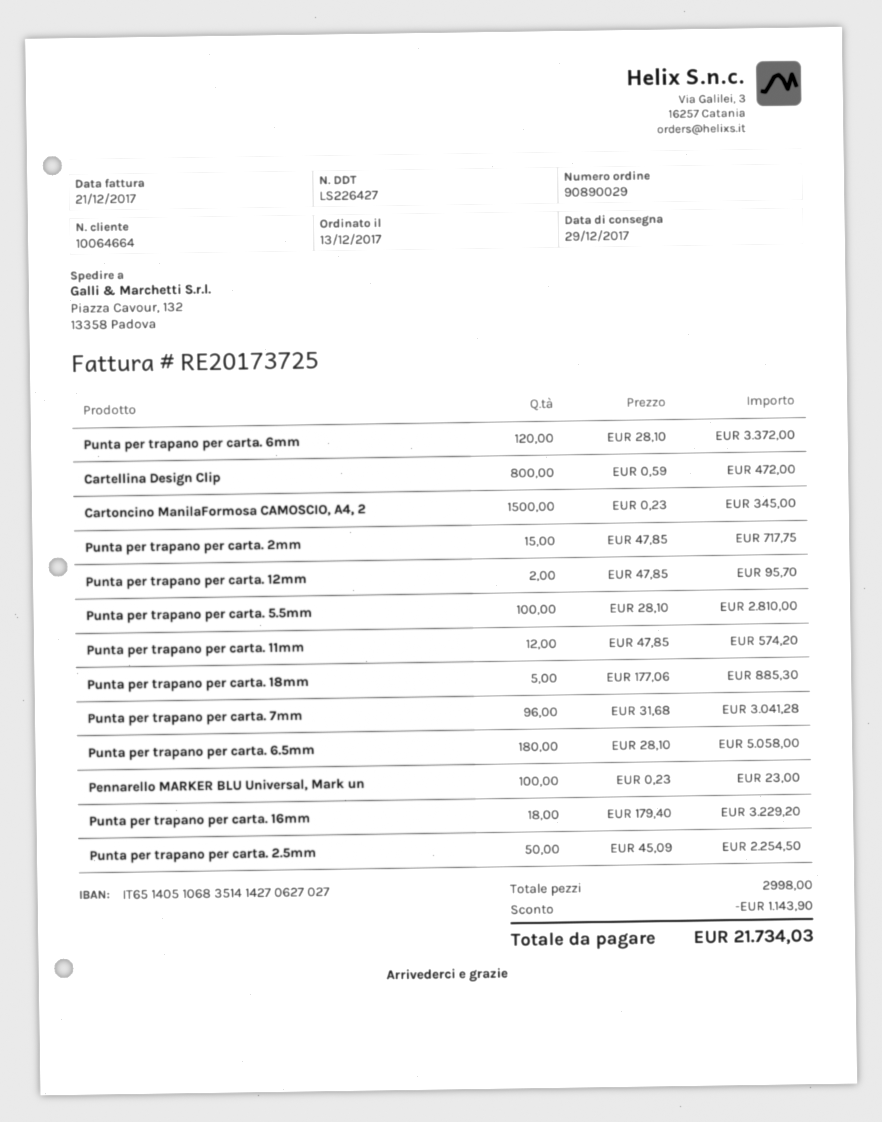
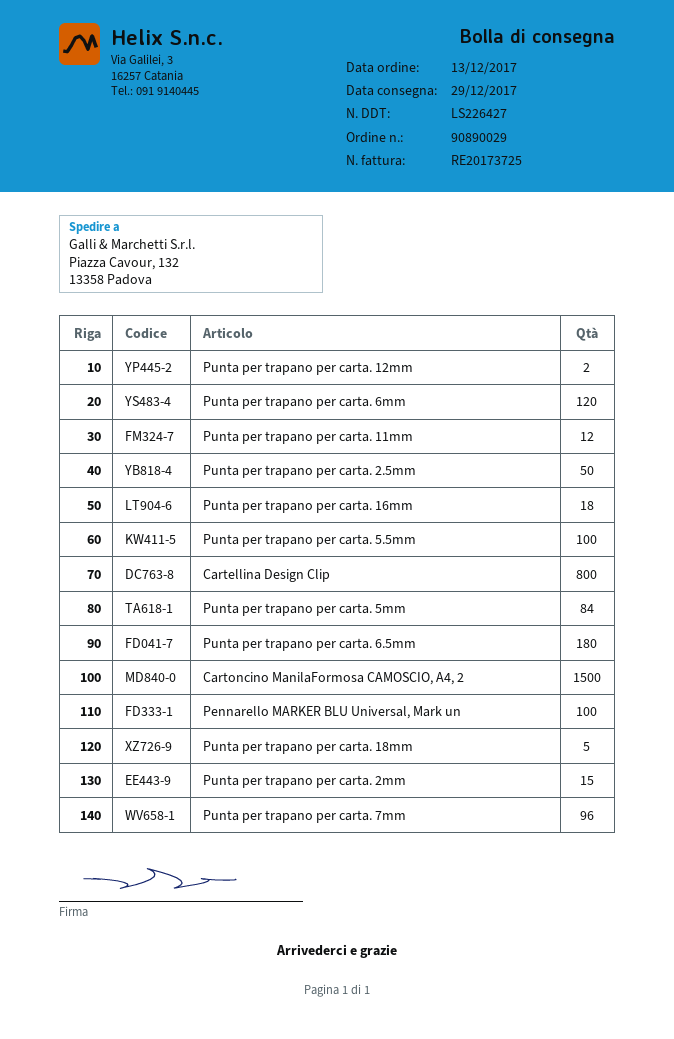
Punta per trapano per carta. 5mm: none -> 84

